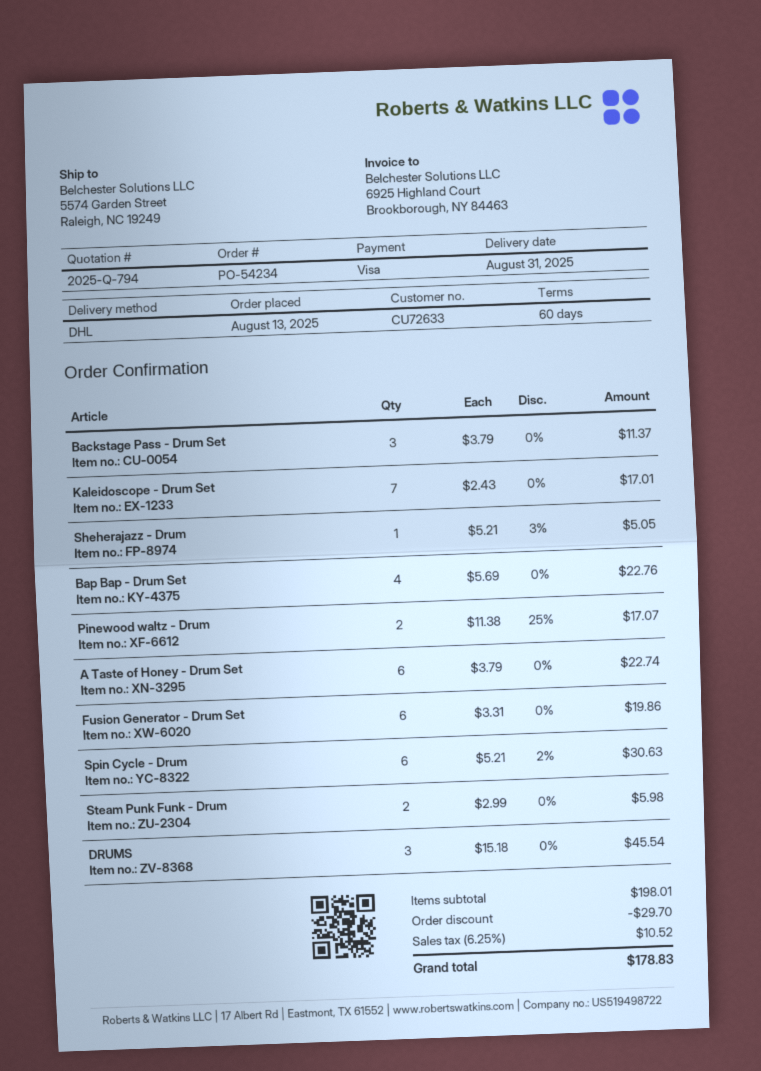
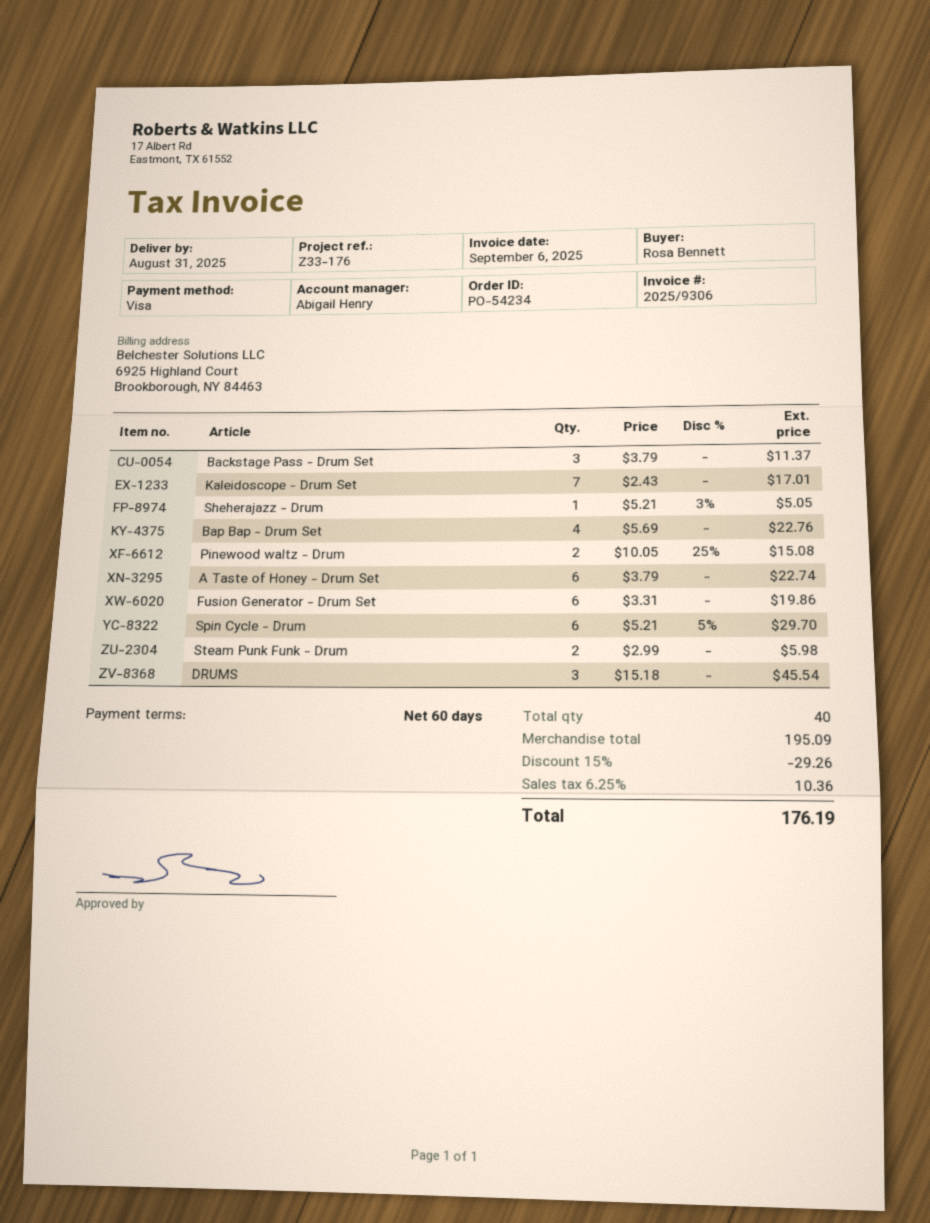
Pinewood waltz - Drum: 2 x 11.38 - 25% = 17.07 -> 2 x 10.05 - 25% = 15.08
Spin Cycle - Drum: 6 x 5.21 - 2% = 30.63 -> 6 x 5.21 - 5% = 29.70
subtotal: 198.01 -> 195.09
discount: 29.70 -> 29.26
tax: 6.25% = 10.52 -> 6.25% = 10.36
total: 178.83 -> 176.19

